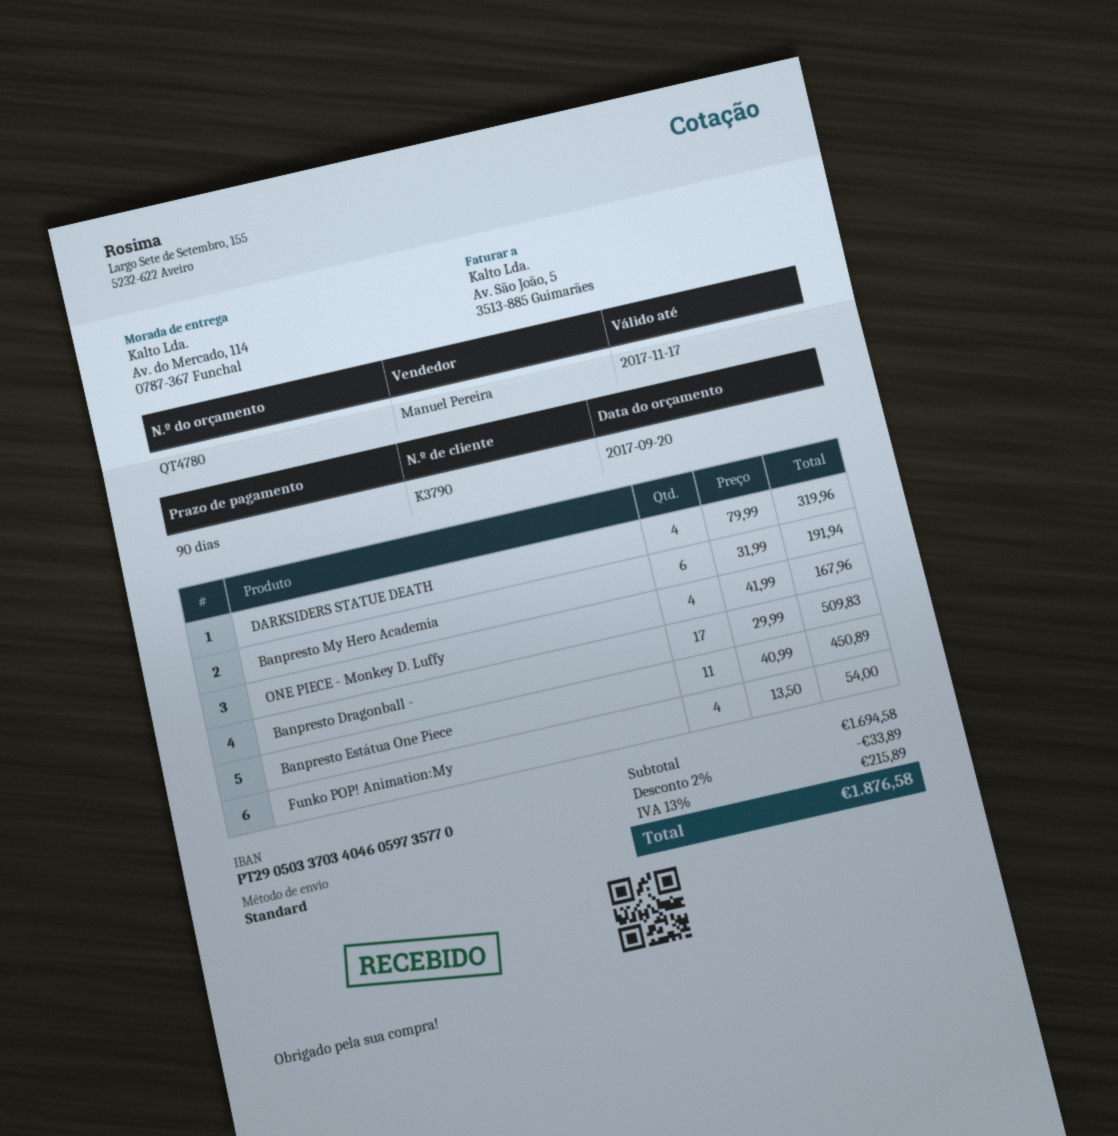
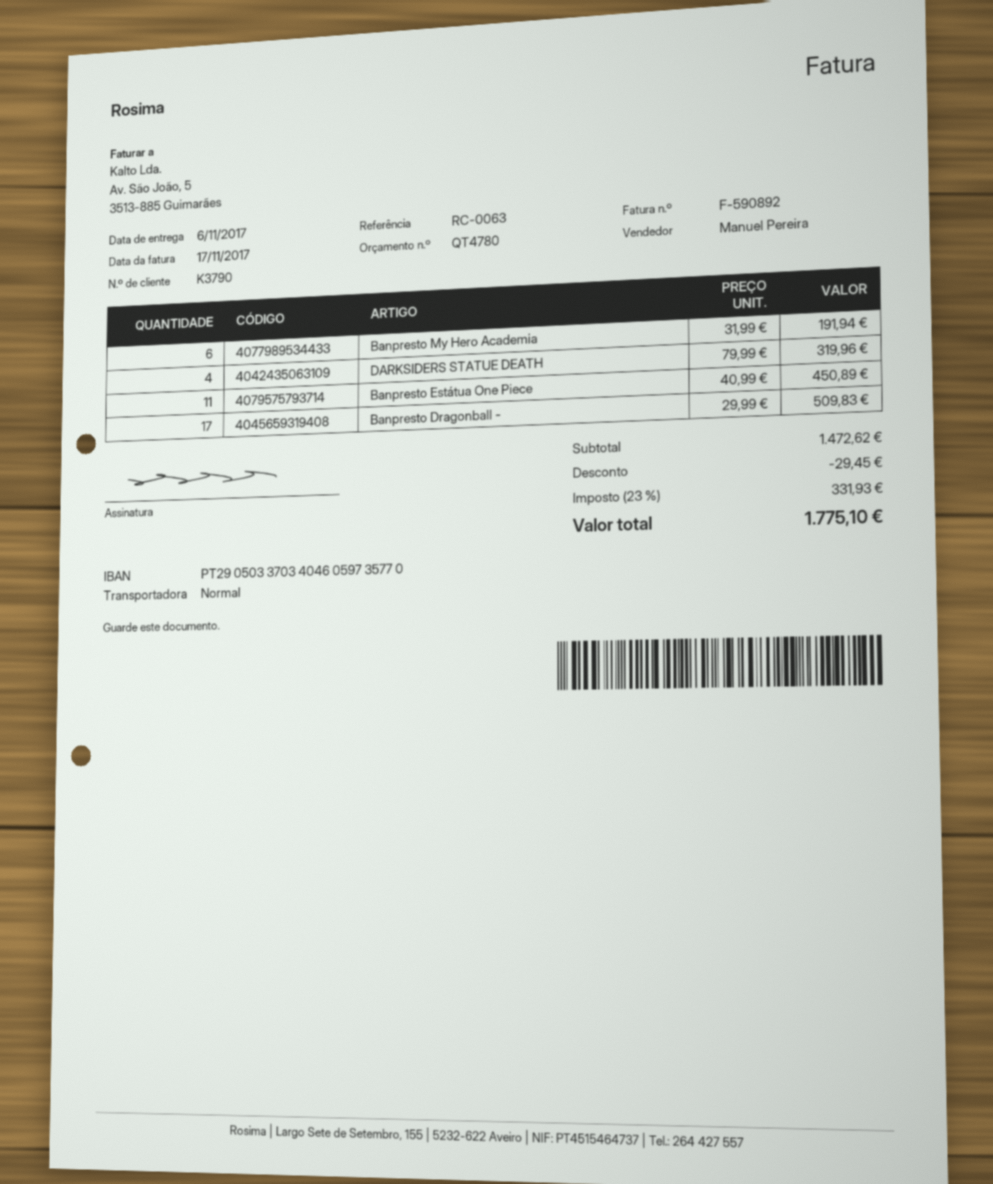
ONE PIECE - Monkey D. Luffy: 4 x 41.99 = 167.96 -> none
Funko POP! Animation:My: 4 x 13.50 = 54.00 -> none
subtotal: 1694.58 -> 1472.62
discount: 33.89 -> 29.45
tax: 13% = 215.89 -> 23% = 331.93
total: 1876.58 -> 1775.10

